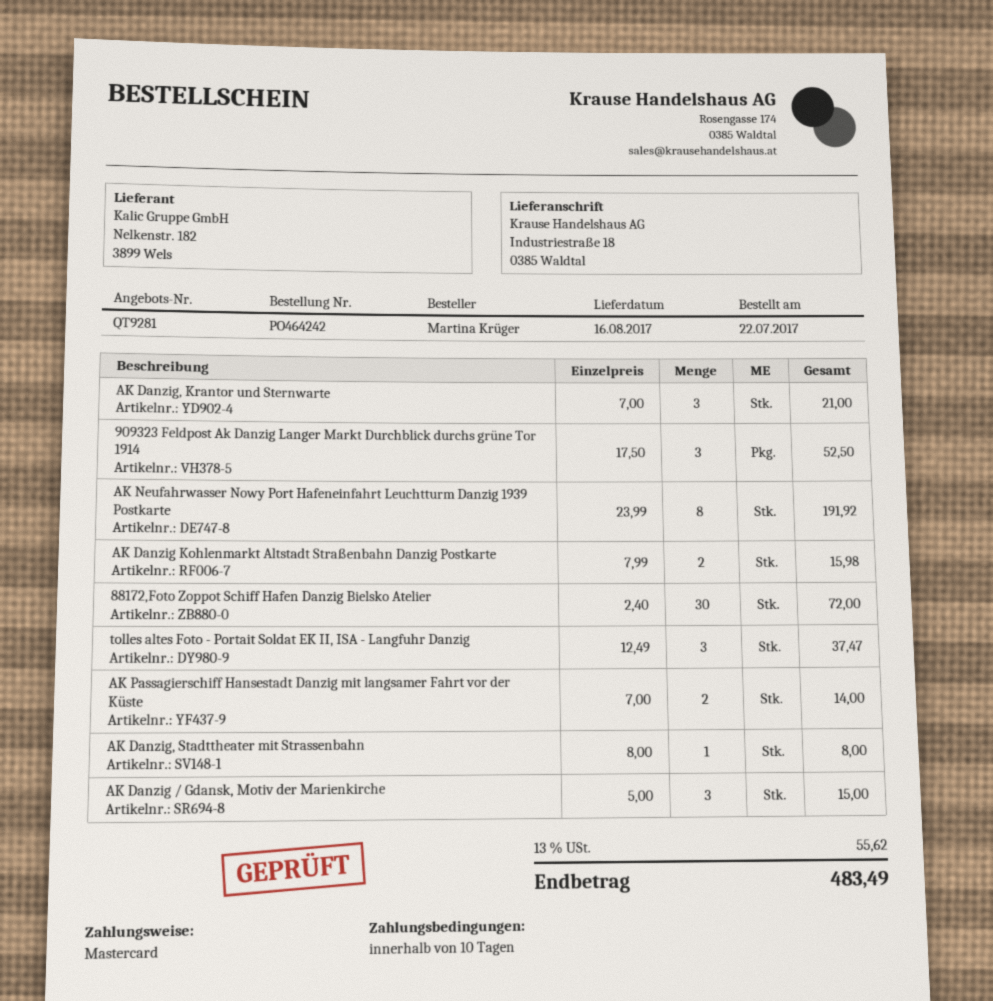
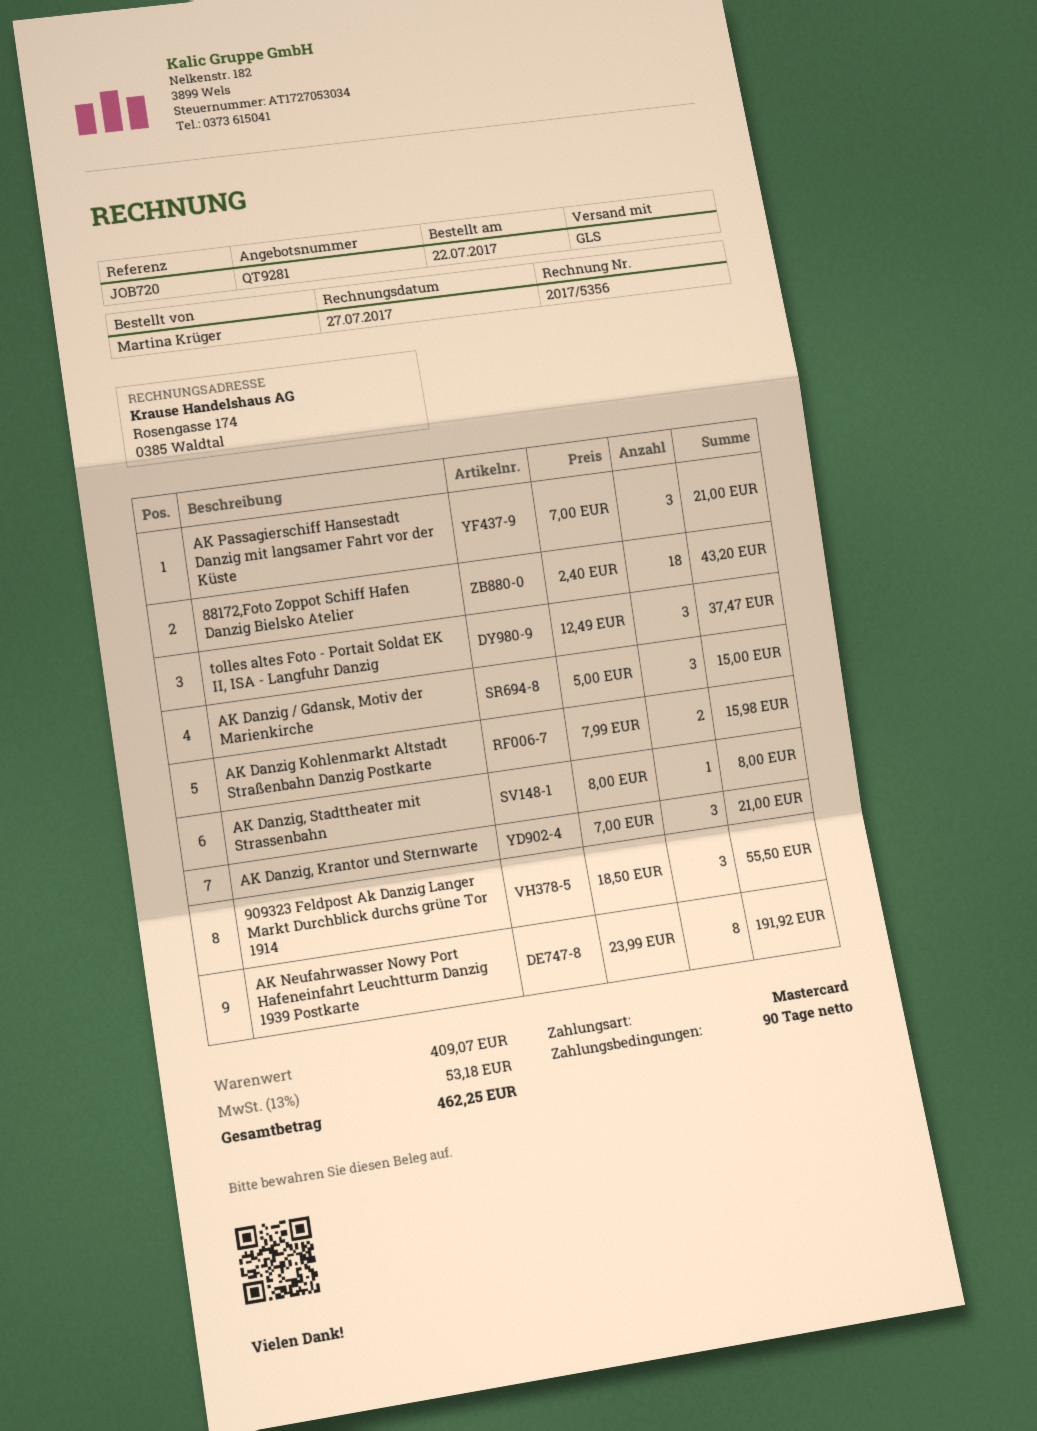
payment terms: 10 days -> 90 days
909323 Feldpost Ak Danzig Langer Markt Durchblick durchs grüne Tor 1914: 3 x 17.50 = 52.50 -> 3 x 18.50 = 55.50
88172,Foto Zoppot Schiff Hafen Danzig Bielsko Atelier: 30 x 2.40 = 72.00 -> 18 x 2.40 = 43.20
AK Passagierschiff Hansestadt Danzig mit langsamer Fahrt vor der Küste: 2 x 7.00 = 14.00 -> 3 x 7.00 = 21.00
tax: 13% = 55.62 -> 13% = 53.18
total: 483.49 -> 462.25

